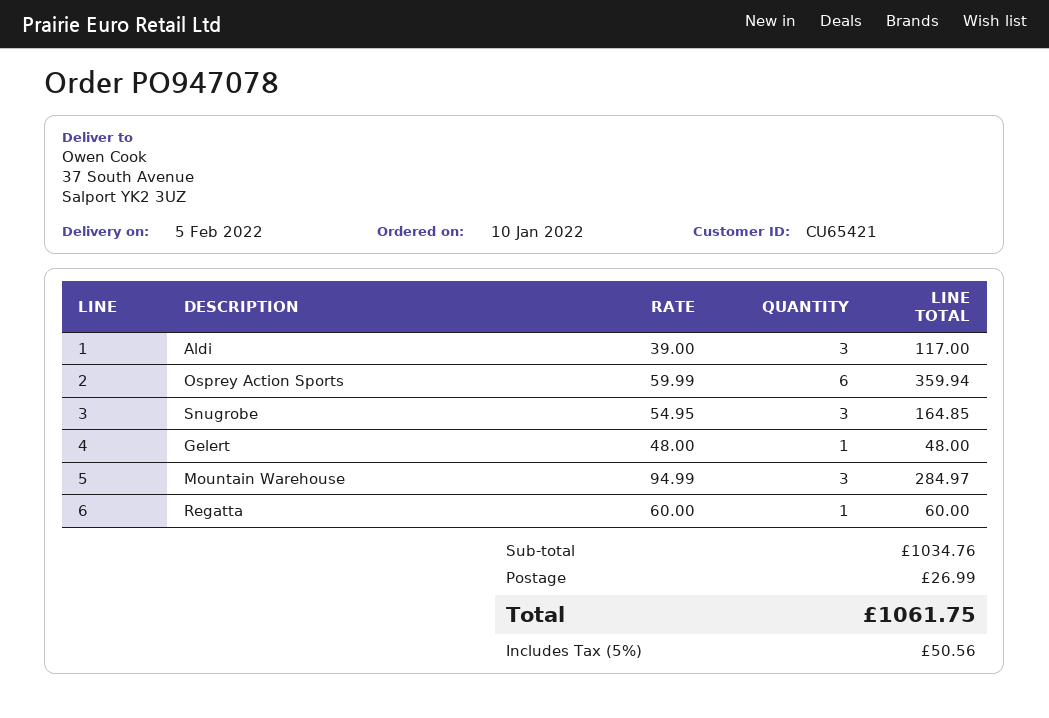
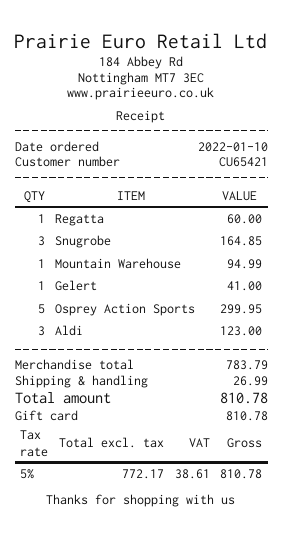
Aldi: 3 for 117.00 -> 3 for 123.00
Osprey Action Sports: 6 for 359.94 -> 5 for 299.95
Gelert: 1 for 48.00 -> 1 for 41.00
Mountain Warehouse: 3 for 284.97 -> 1 for 94.99
subtotal: 1034.76 -> 783.79
tax: 5% = 50.56 -> 5% = 38.61
total: 1061.75 -> 810.78

